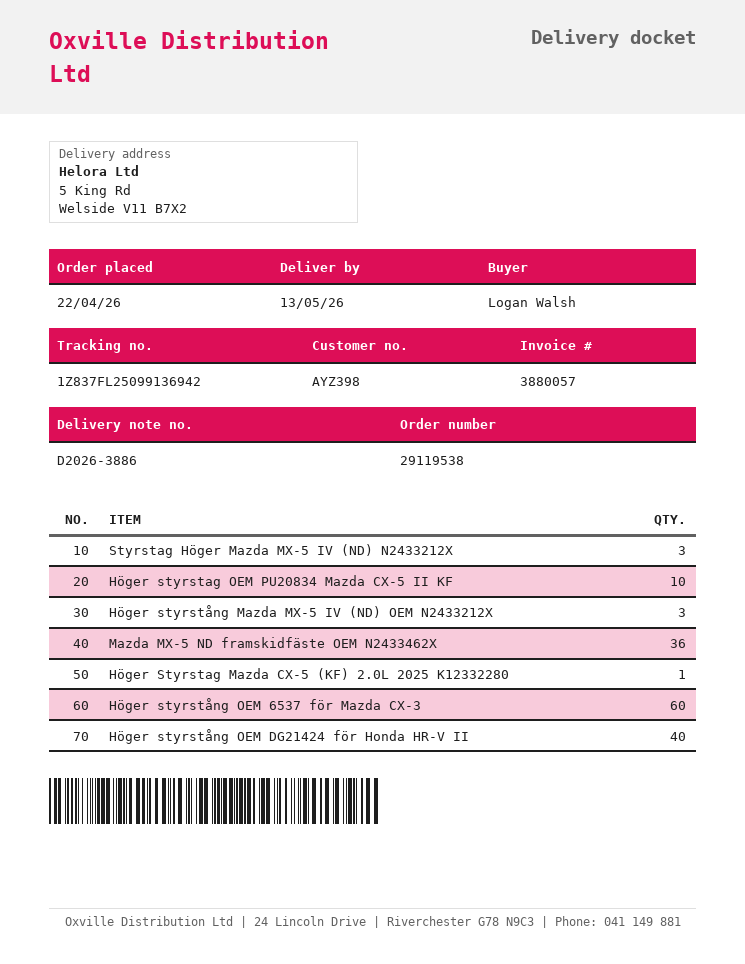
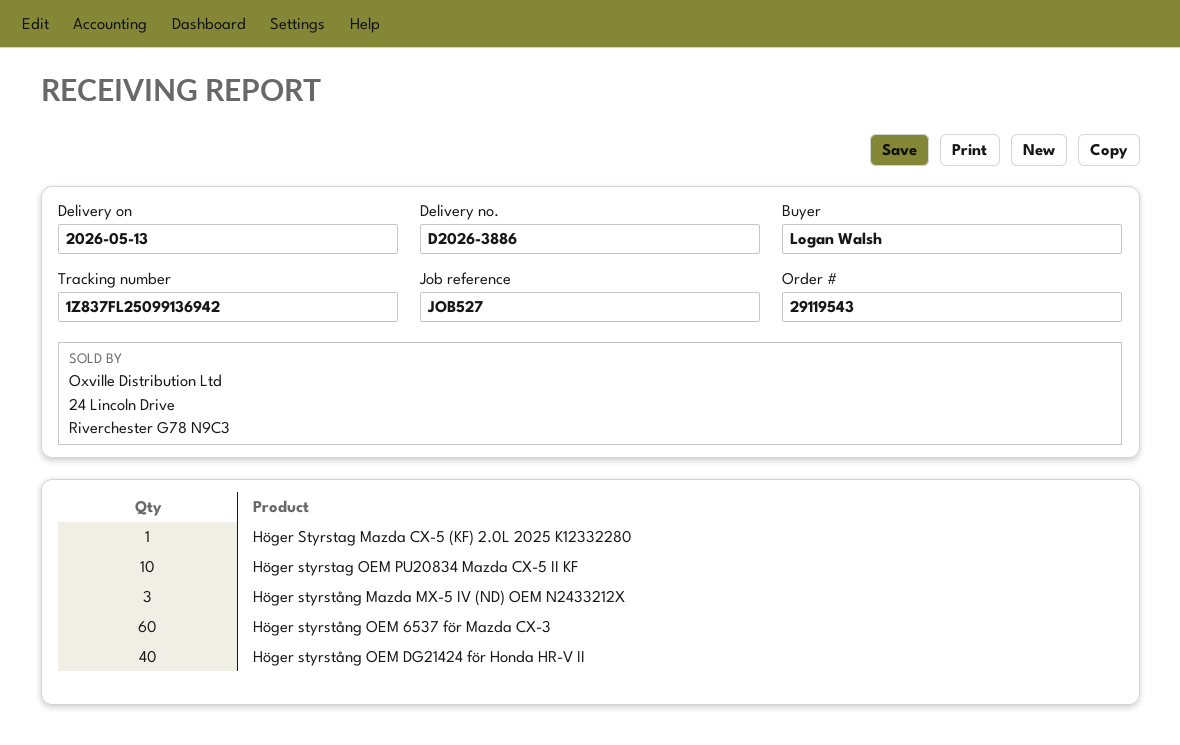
order number: 29119538 -> 29119543
Styrstag Höger Mazda MX-5 IV (ND) N2433212X: 3 -> none
Mazda MX-5 ND framskidfäste OEM N2433462X: 36 -> none

